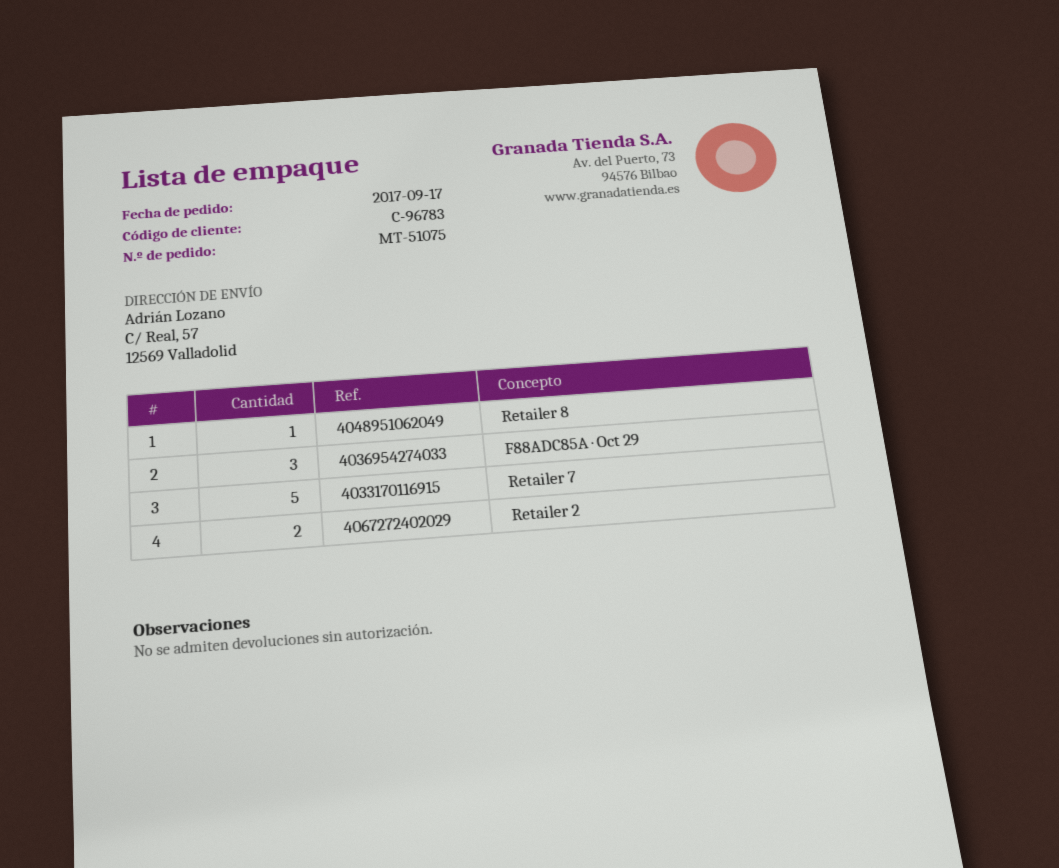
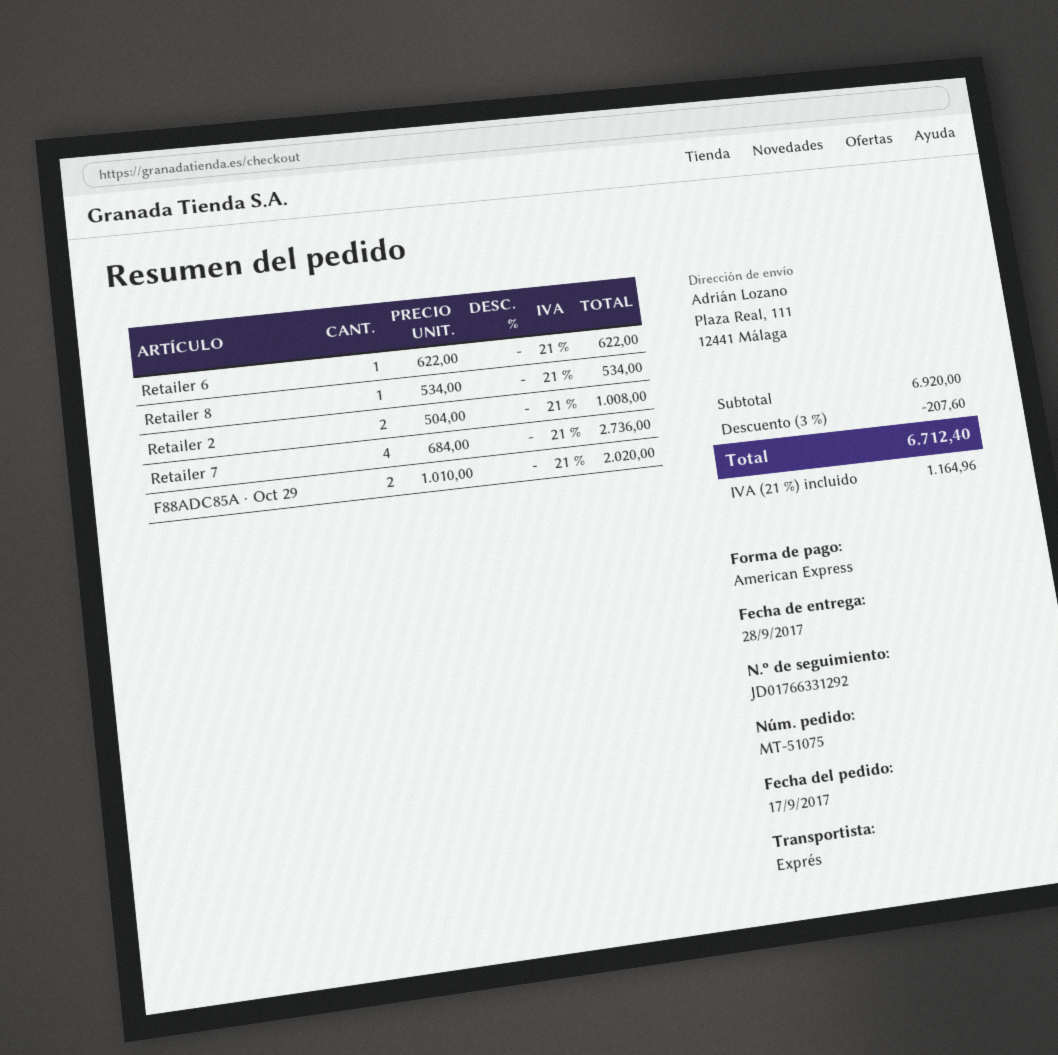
ship to: C/ Real, 57, 12569 Valladolid -> Plaza Real, 111, 12441 Málaga
F88ADC85A · Oct 29: 3 -> 2
Retailer 7: 5 -> 4
Retailer 6: none -> 1

